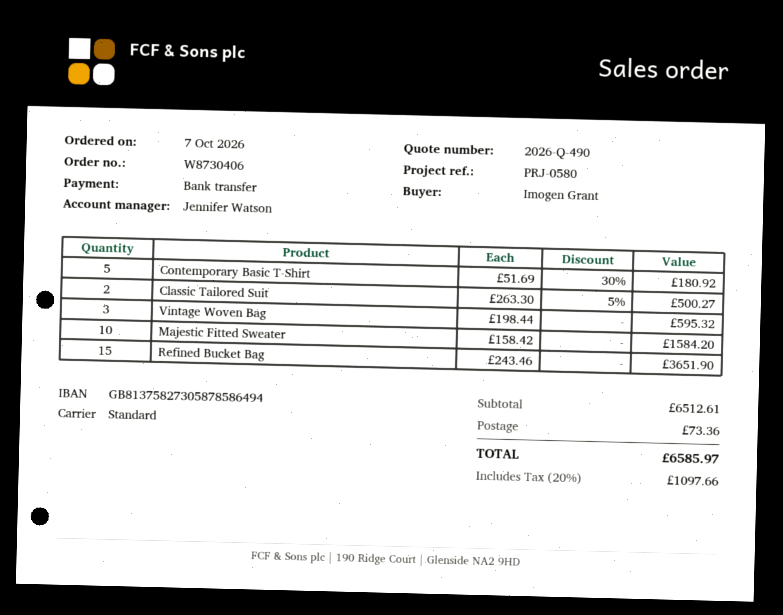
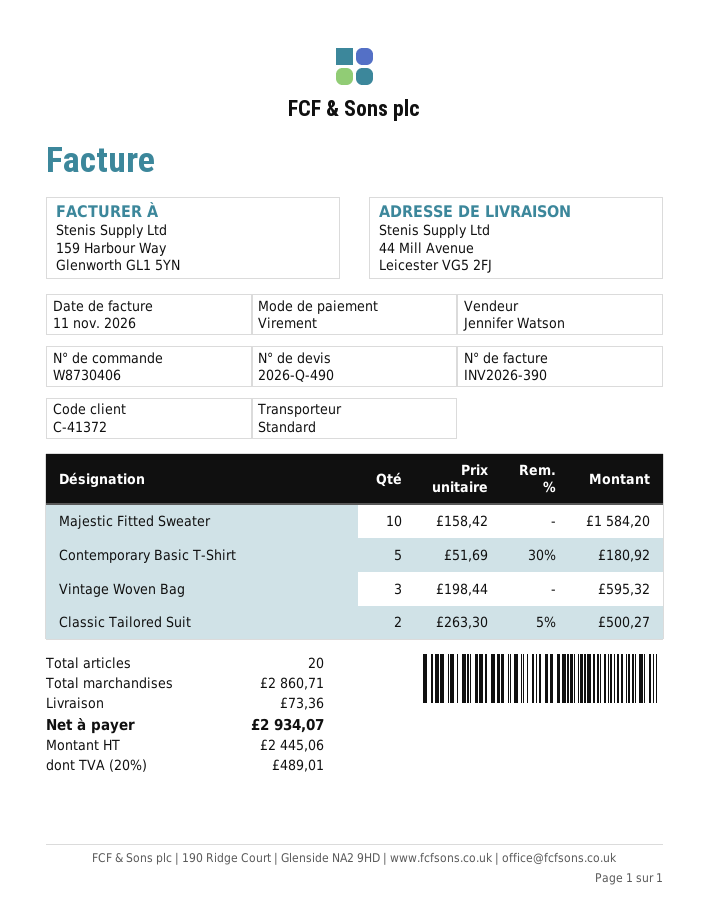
Refined Bucket Bag: 15 x 243.46 = 3651.90 -> none
subtotal: 6512.61 -> 2860.71
tax: 20% = 1097.66 -> 20% = 489.01
total: 6585.97 -> 2934.07

